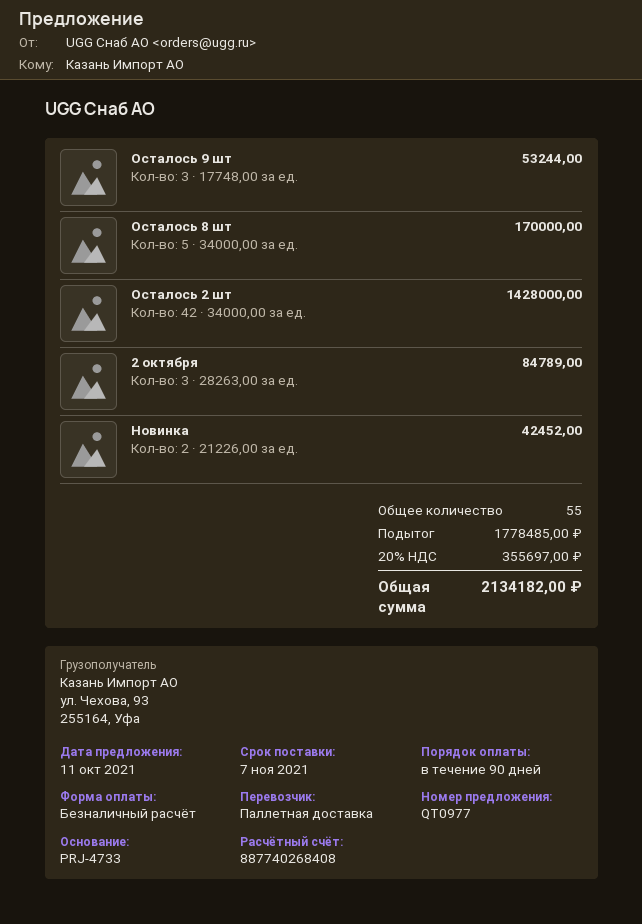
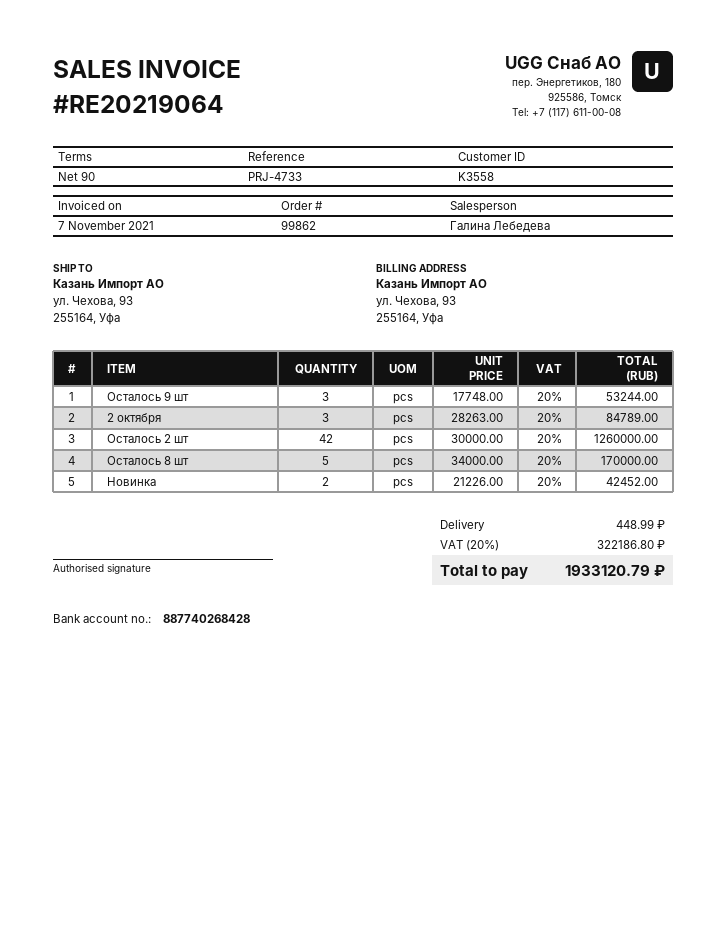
bank account: 887740268408 -> 887740268428
Осталось 2 шт: 42 x 34000.00 = 1428000.00 -> 42 x 30000.00 = 1260000.00
shipping: none -> 448.99
tax: 20% = 355697.00 -> 20% = 322186.80
total: 2134182.00 -> 1933120.79

